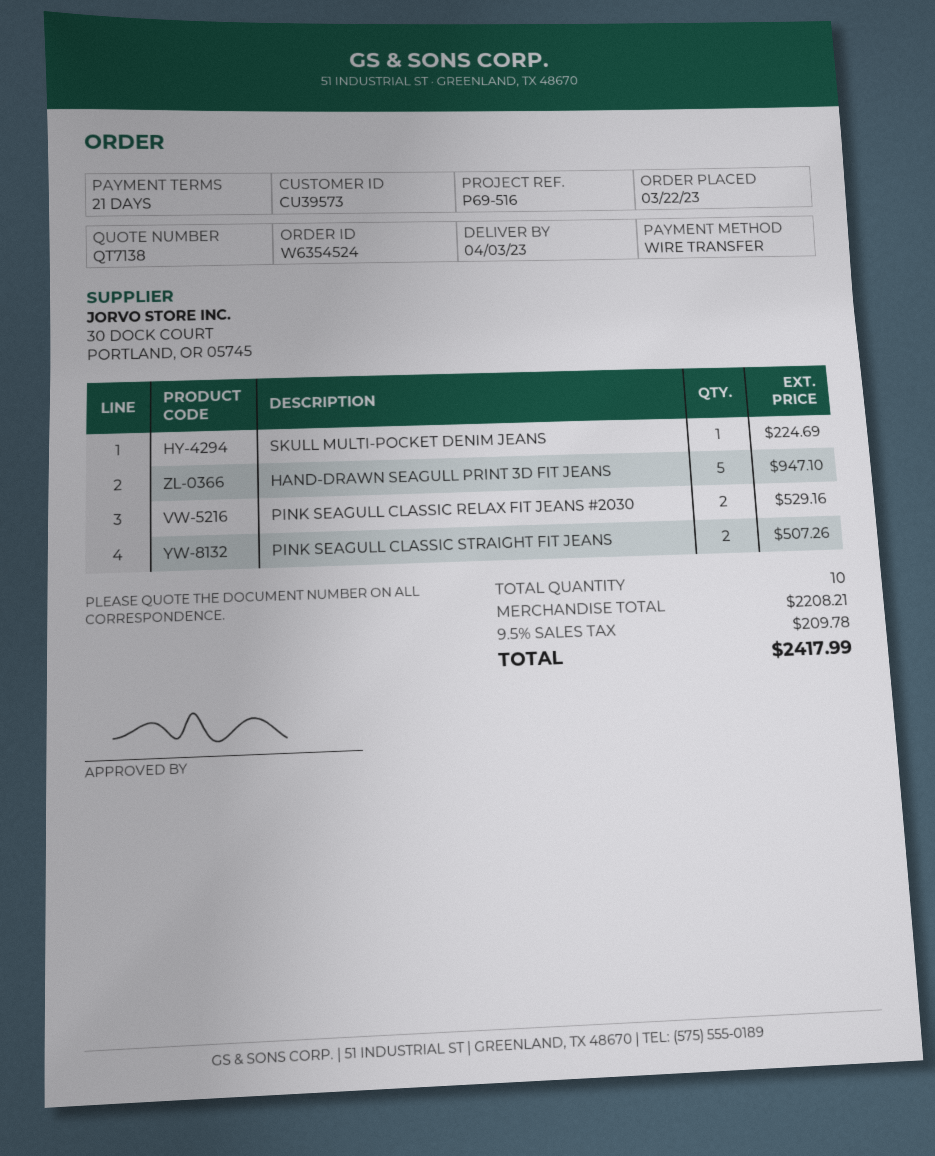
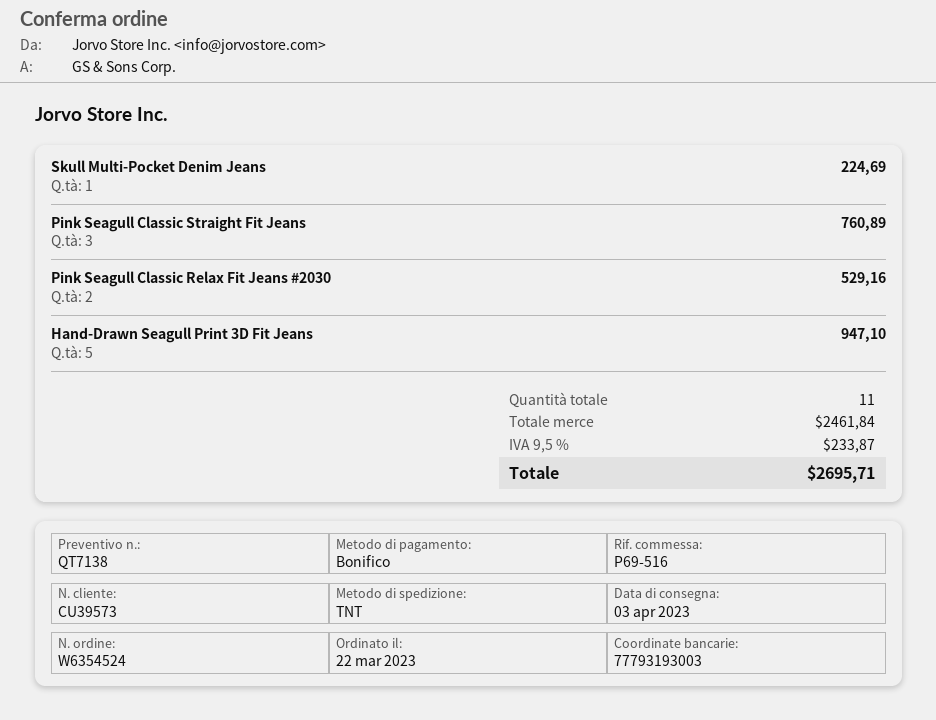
PINK SEAGULL CLASSIC STRAIGHT FIT JEANS: 2 for 507.26 -> 3 for 760.89
total quantity: 10 -> 11
subtotal: 2208.21 -> 2461.84
tax: 9.5% = 209.78 -> 9.5% = 233.87
total: 2417.99 -> 2695.71

